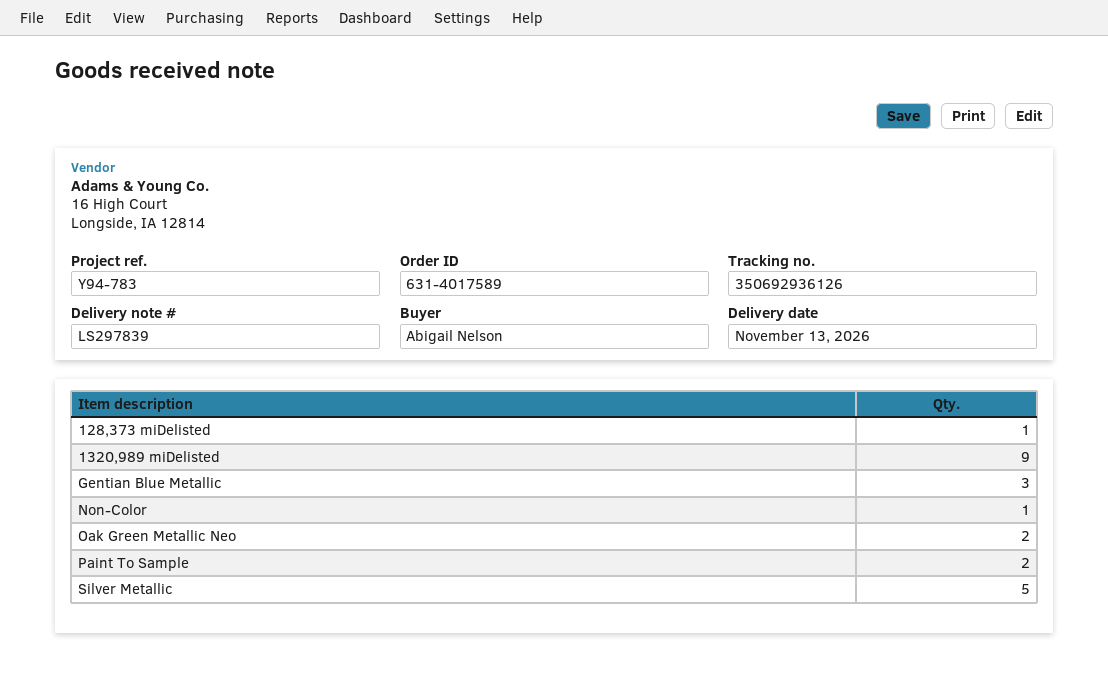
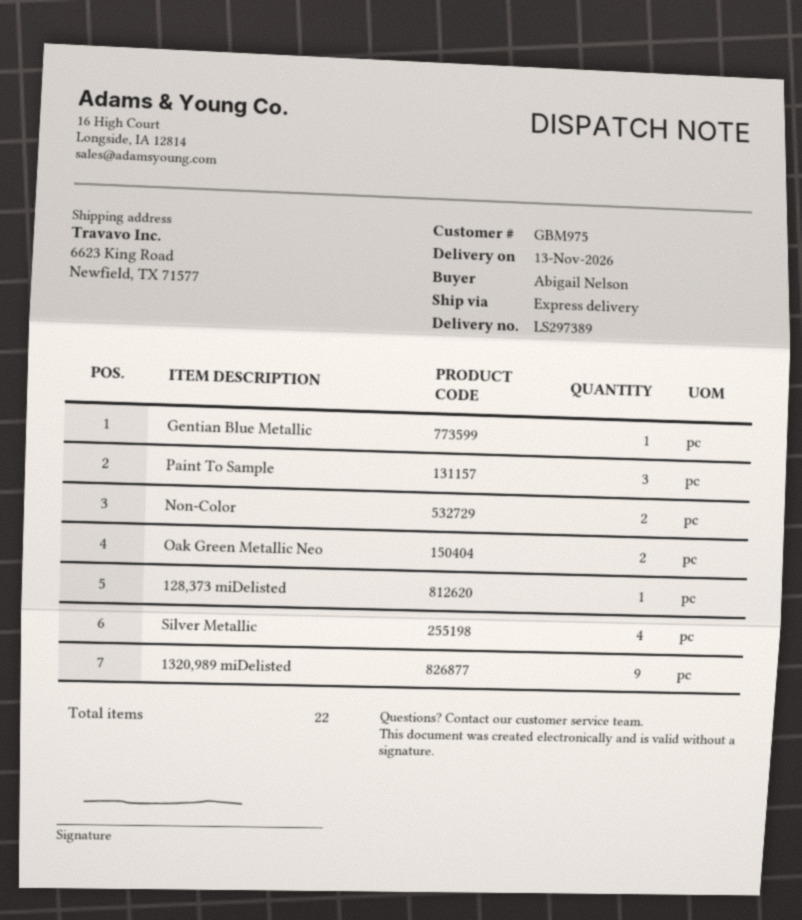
delivery note number: LS297839 -> LS297389
Gentian Blue Metallic: 3 -> 1
Non-Color: 1 -> 2
Paint To Sample: 2 -> 3
Silver Metallic: 5 -> 4

